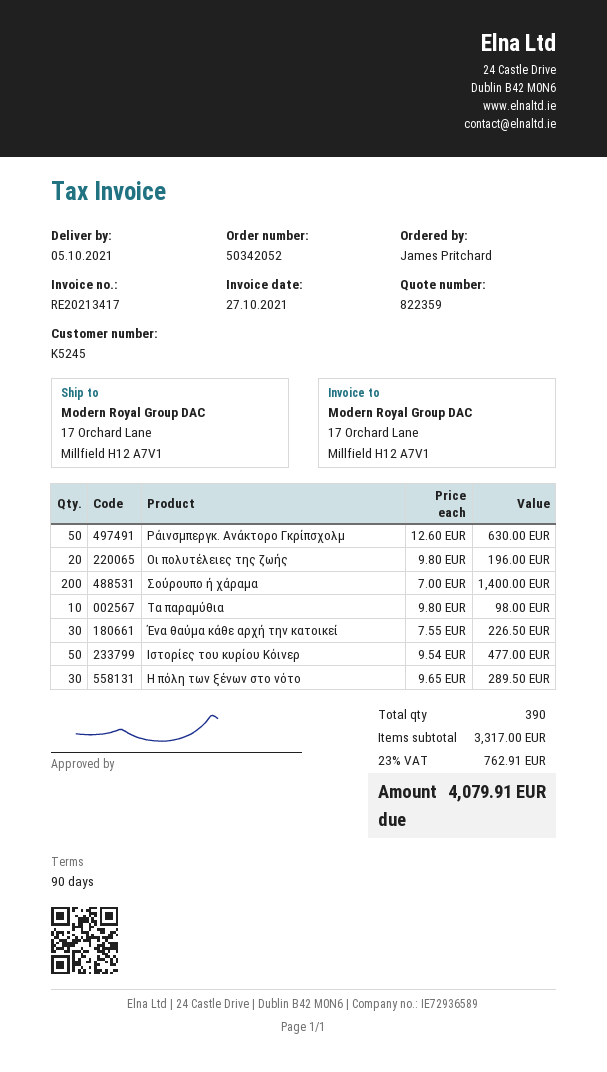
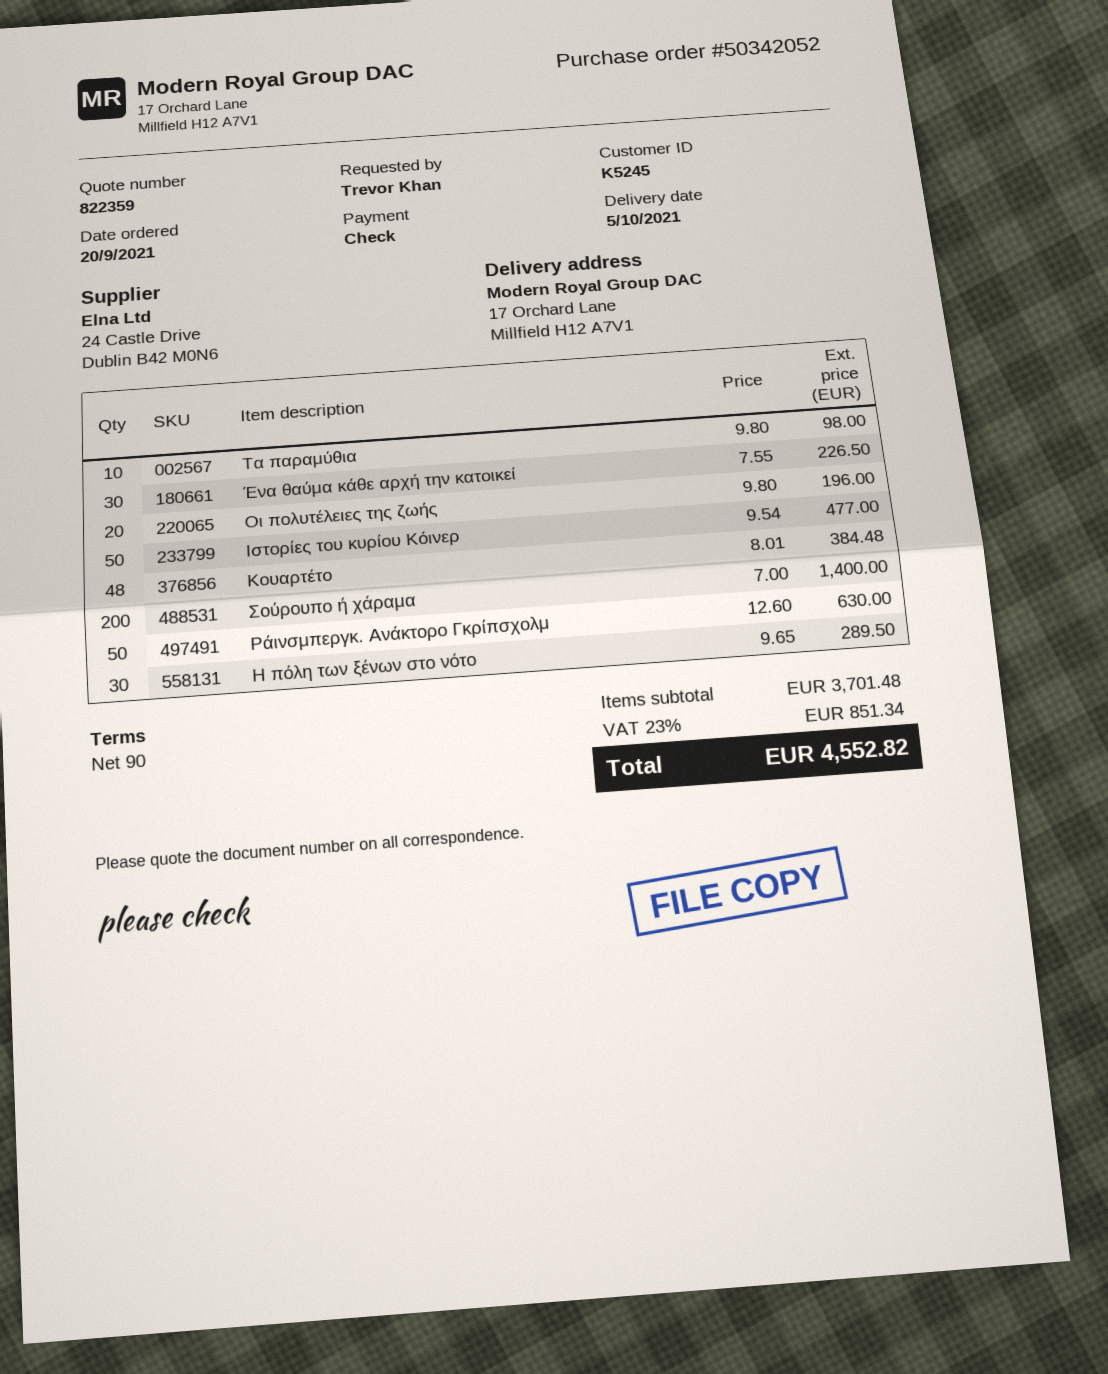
ordered by: James Pritchard -> Trevor Khan
Κουαρτέτο: none -> 48 x 8.01 = 384.48
subtotal: 3317.00 -> 3701.48
tax: 23% = 762.91 -> 23% = 851.34
total: 4079.91 -> 4552.82

